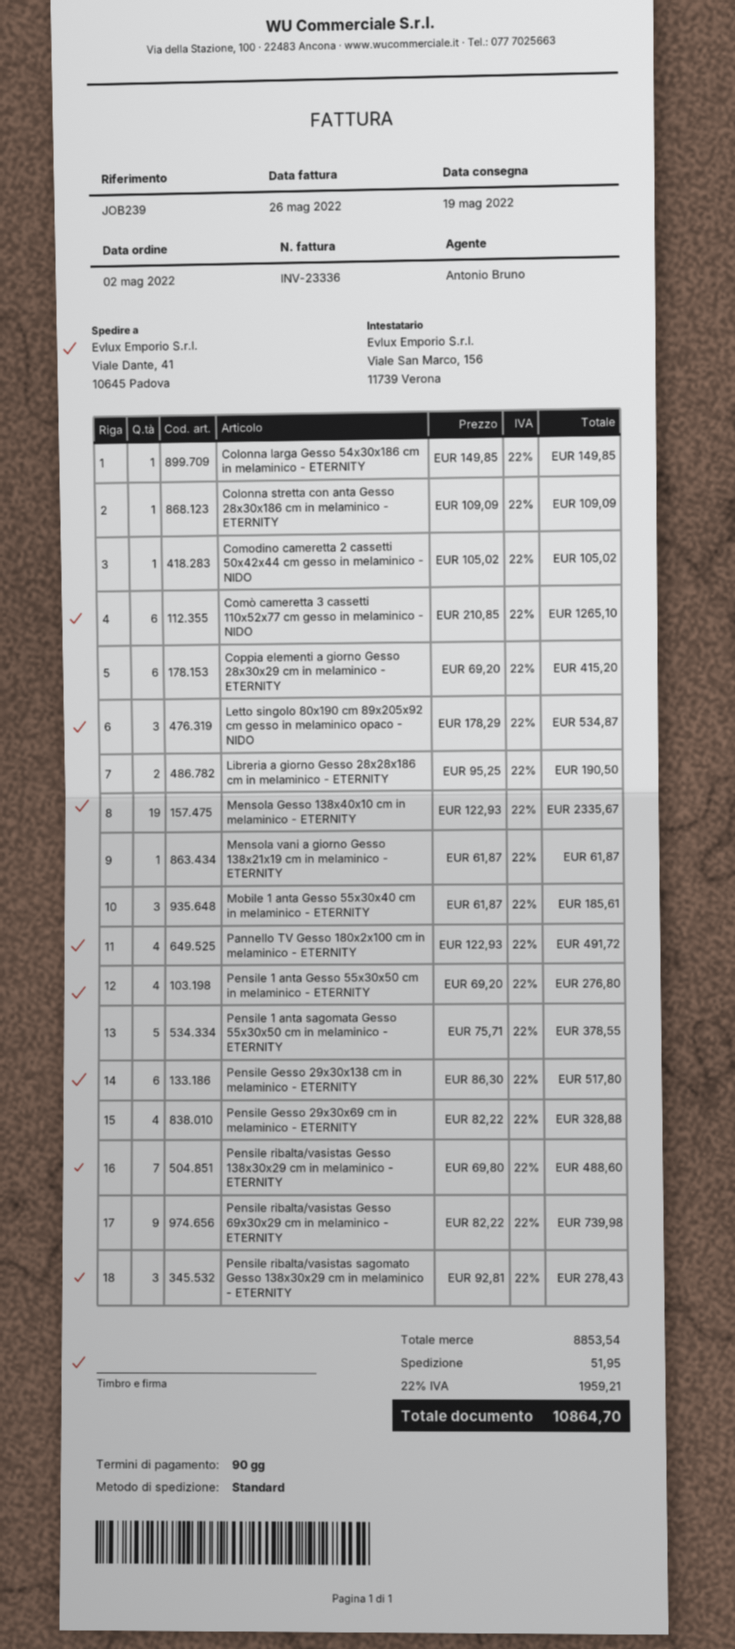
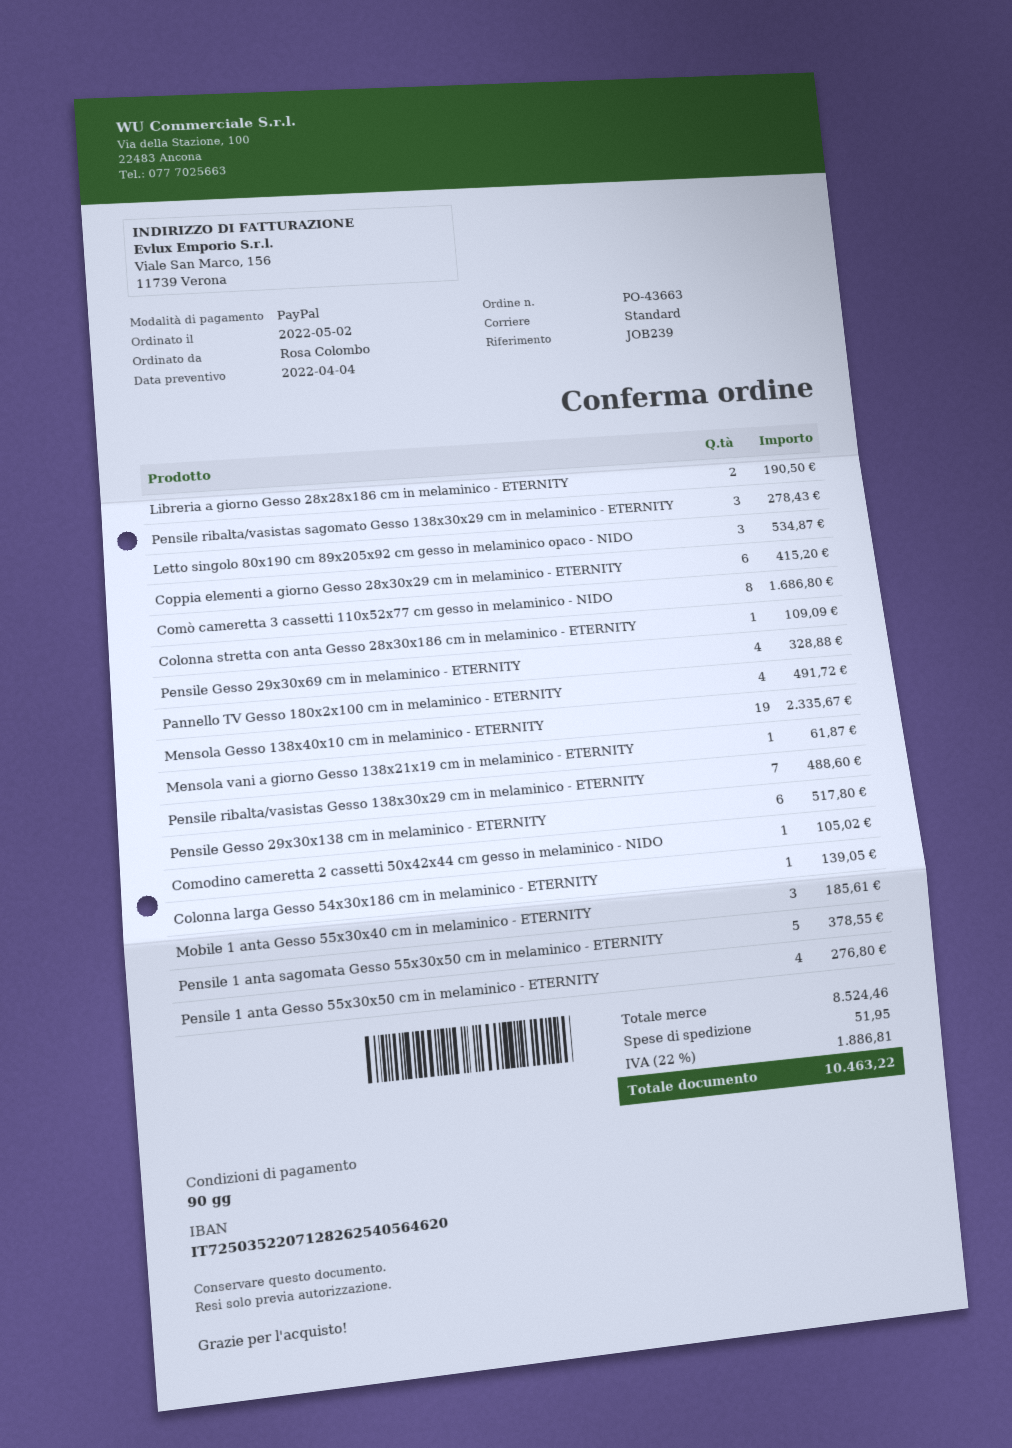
Colonna larga Gesso 54x30x186 cm in melaminico - ETERNITY: 1 for 149.85 -> 1 for 139.05
Comò cameretta 3 cassetti 110x52x77 cm gesso in melaminico - NIDO: 6 for 1265.10 -> 8 for 1686.80
Pensile ribalta/vasistas Gesso 69x30x29 cm in melaminico - ETERNITY: 9 for 739.98 -> none
subtotal: 8853.54 -> 8524.46
tax: 22% = 1959.21 -> 22% = 1886.81
total: 10864.70 -> 10463.22

